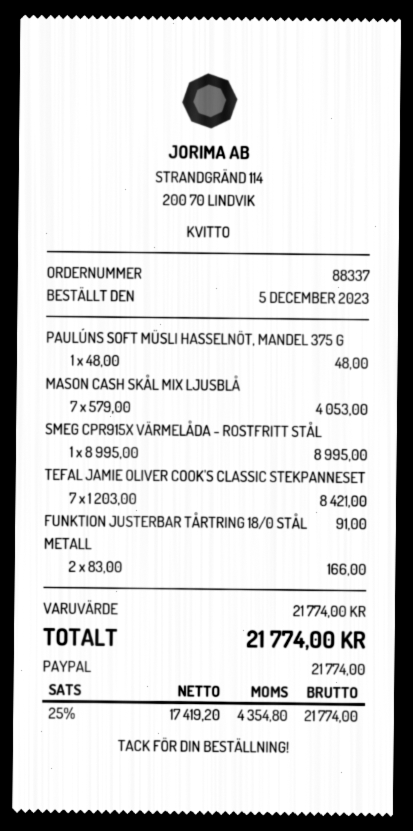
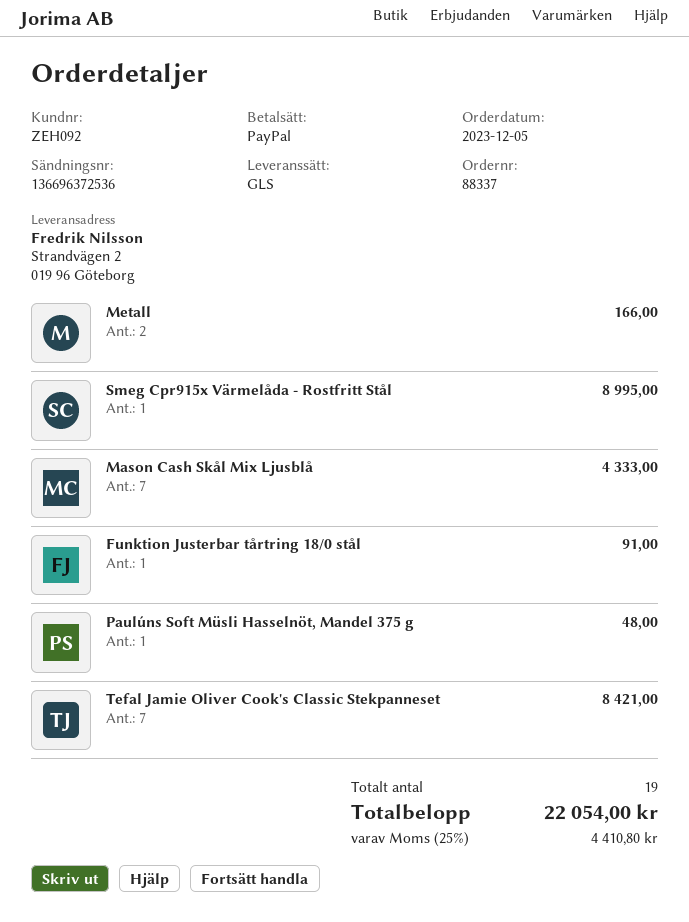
MASON CASH SKÅL MIX LJUSBLÅ: 7 for 4053.00 -> 7 for 4333.00
tax: 25% = 4354.80 -> 25% = 4410.80
total: 21774.00 -> 22054.00

